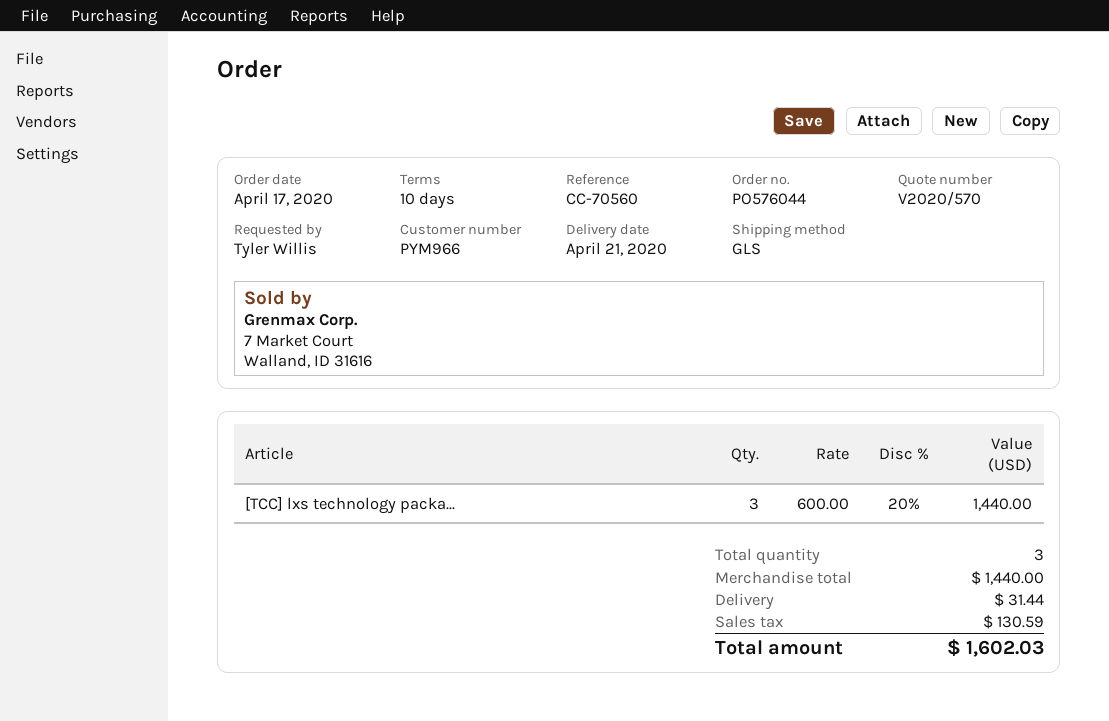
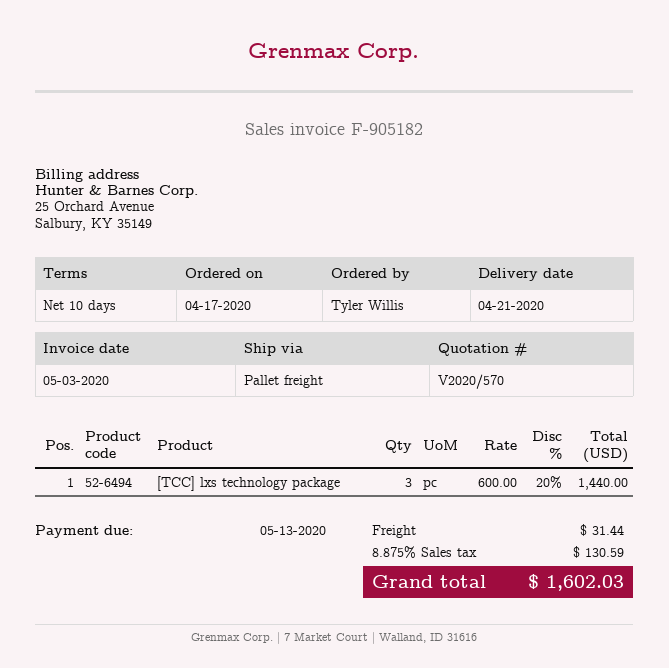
shipping method: GLS -> pallet freight

